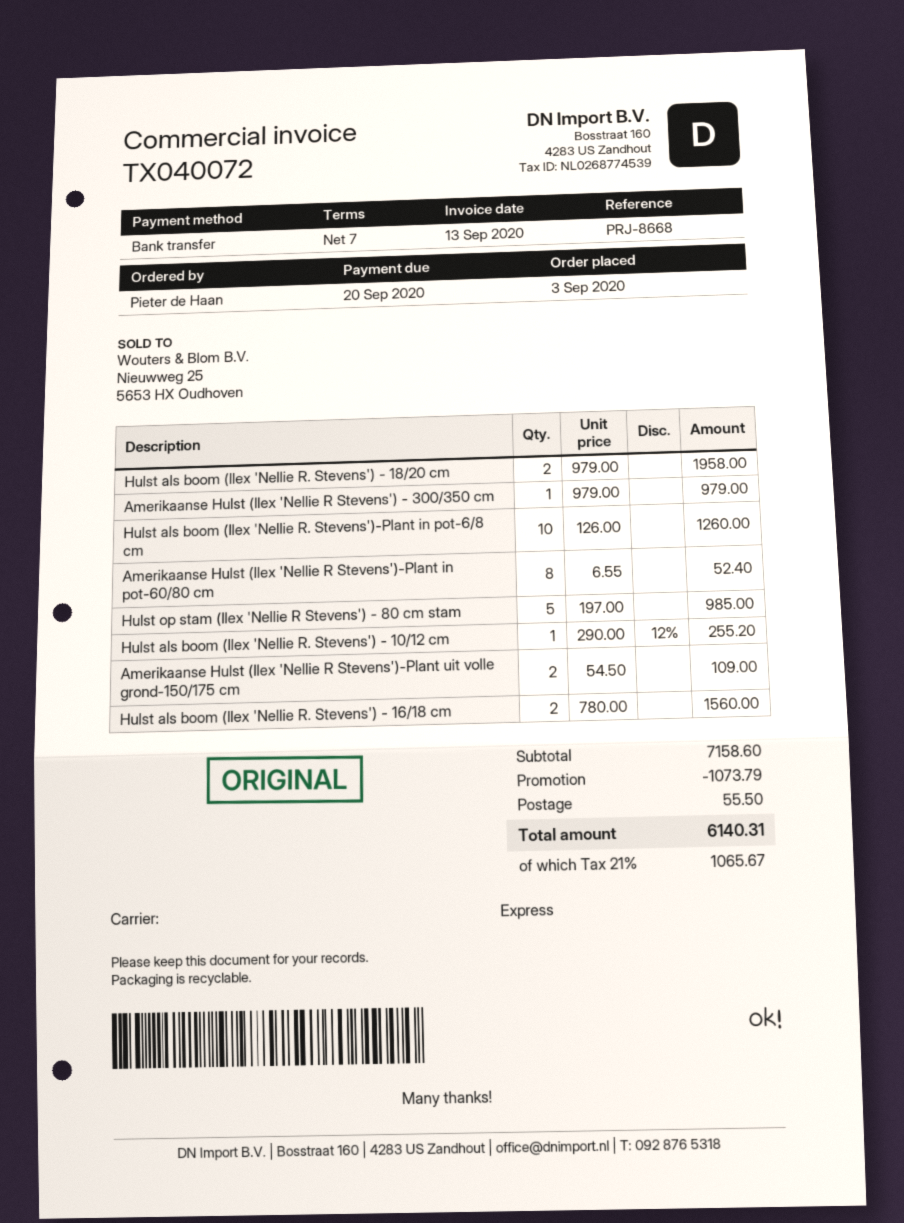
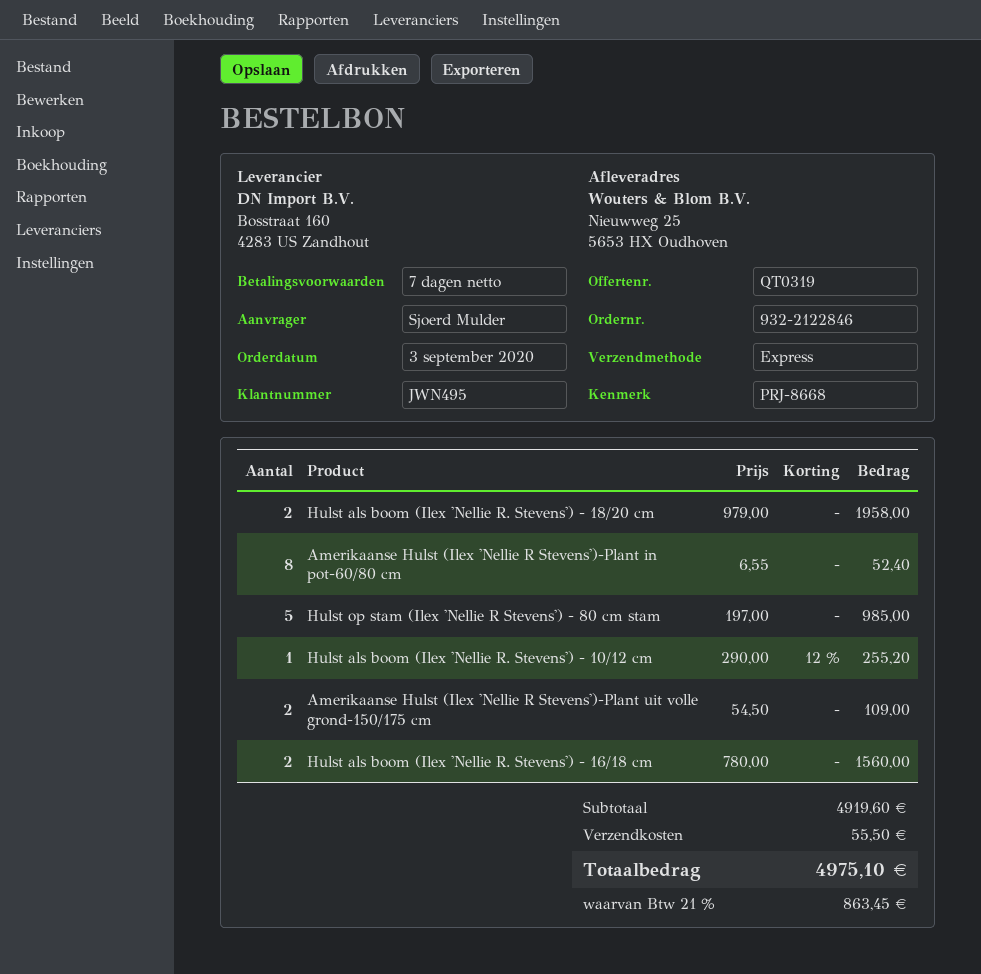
ordered by: Pieter de Haan -> Sjoerd Mulder
Amerikaanse Hulst (Ilex 'Nellie R Stevens') - 300/350 cm: 1 x 979.00 = 979.00 -> none
Hulst als boom (Ilex 'Nellie R. Stevens')-Plant in pot-6/8 cm: 10 x 126.00 = 1260.00 -> none
subtotal: 7158.60 -> 4919.60
discount: 1073.79 -> none
tax: 21% = 1065.67 -> 21% = 863.45
total: 6140.31 -> 4975.10

